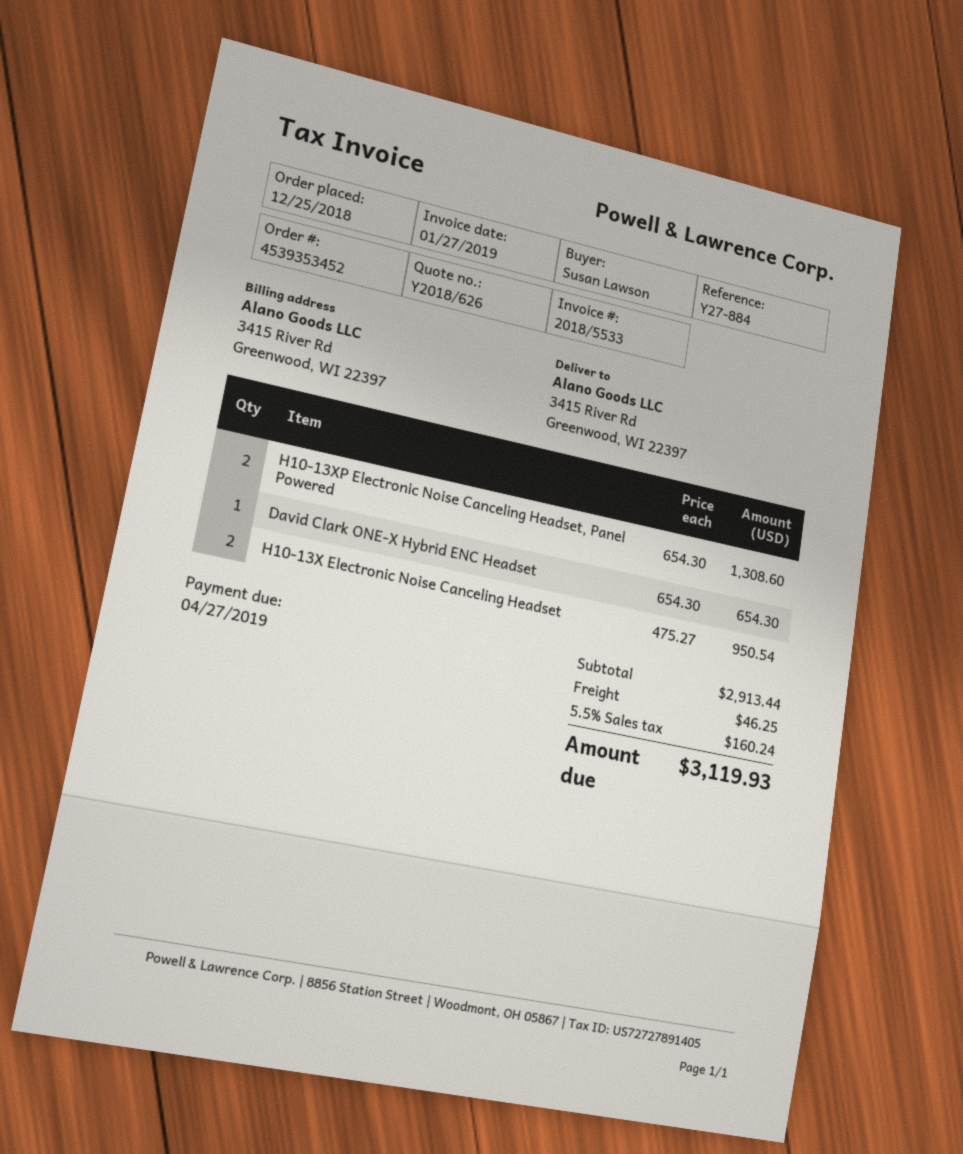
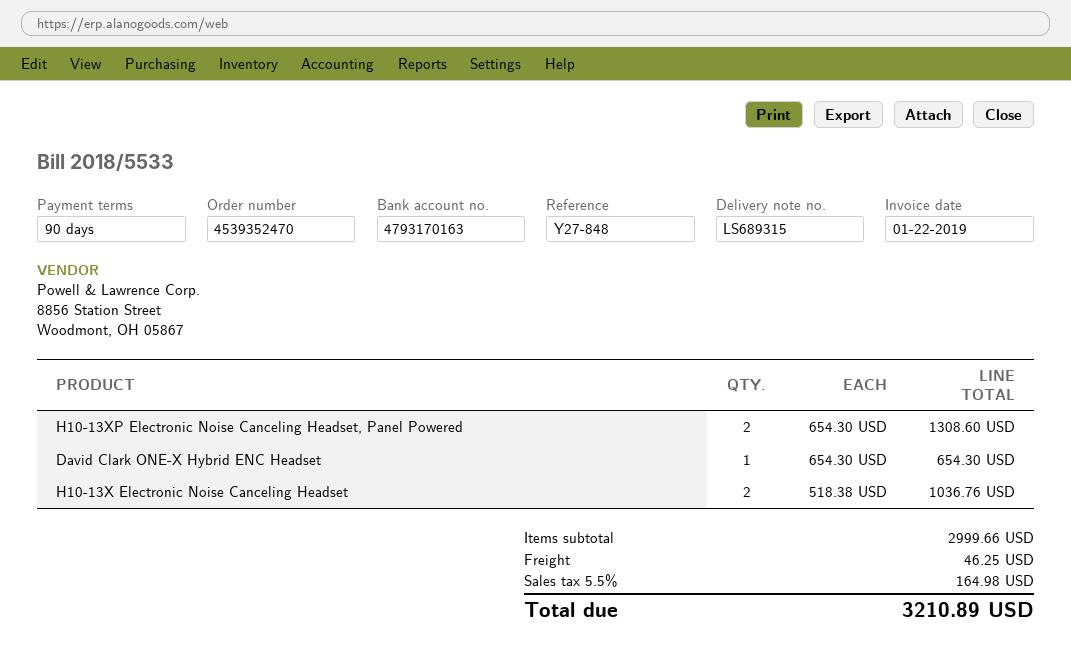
order number: 4539353452 -> 4539352470
invoice date: 2019-01-27 -> 2019-01-22
reference: Y27-884 -> Y27-848
H10-13X Electronic Noise Canceling Headset: 2 x 475.27 = 950.54 -> 2 x 518.38 = 1036.76
subtotal: 2913.44 -> 2999.66
tax: 5.5% = 160.24 -> 5.5% = 164.98
total: 3119.93 -> 3210.89

